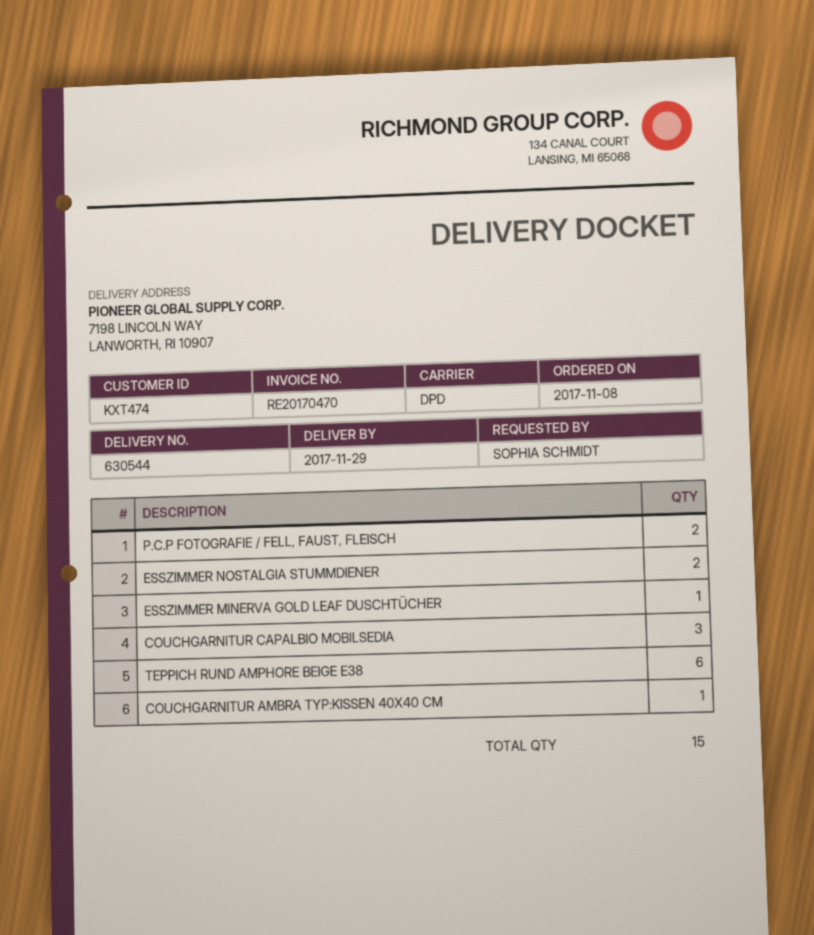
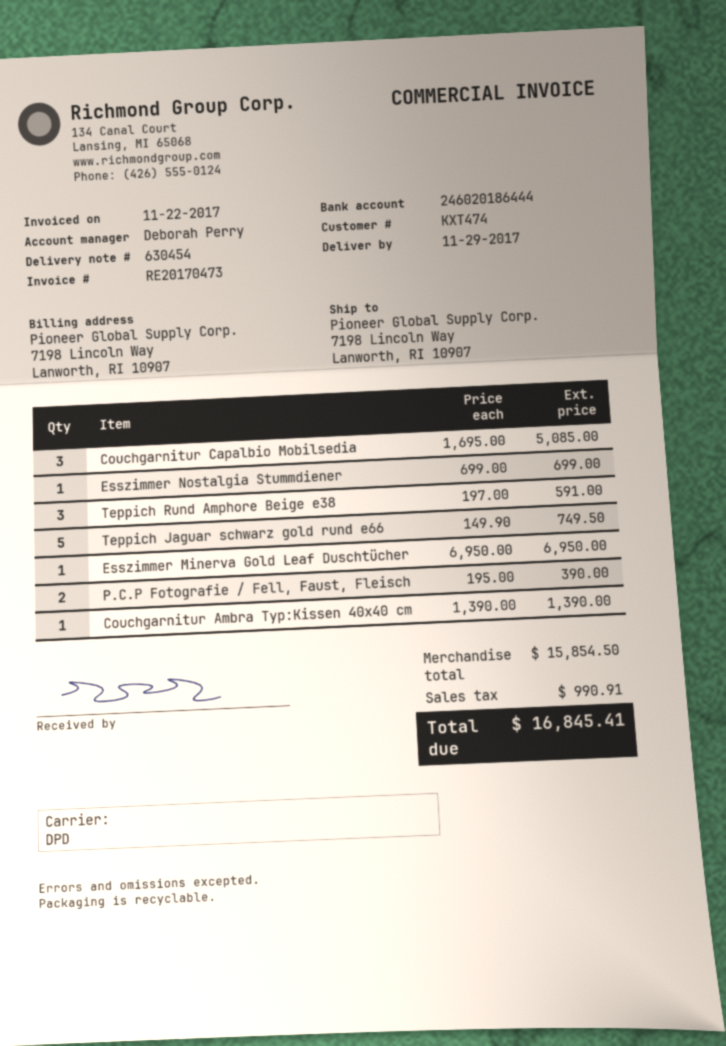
delivery note number: 630544 -> 630454
invoice number: RE20170470 -> RE20170473
ESSZIMMER NOSTALGIA STUMMDIENER: 2 -> 1
TEPPICH RUND AMPHORE BEIGE E38: 6 -> 3
Teppich Jaguar schwarz gold rund e66: none -> 5

